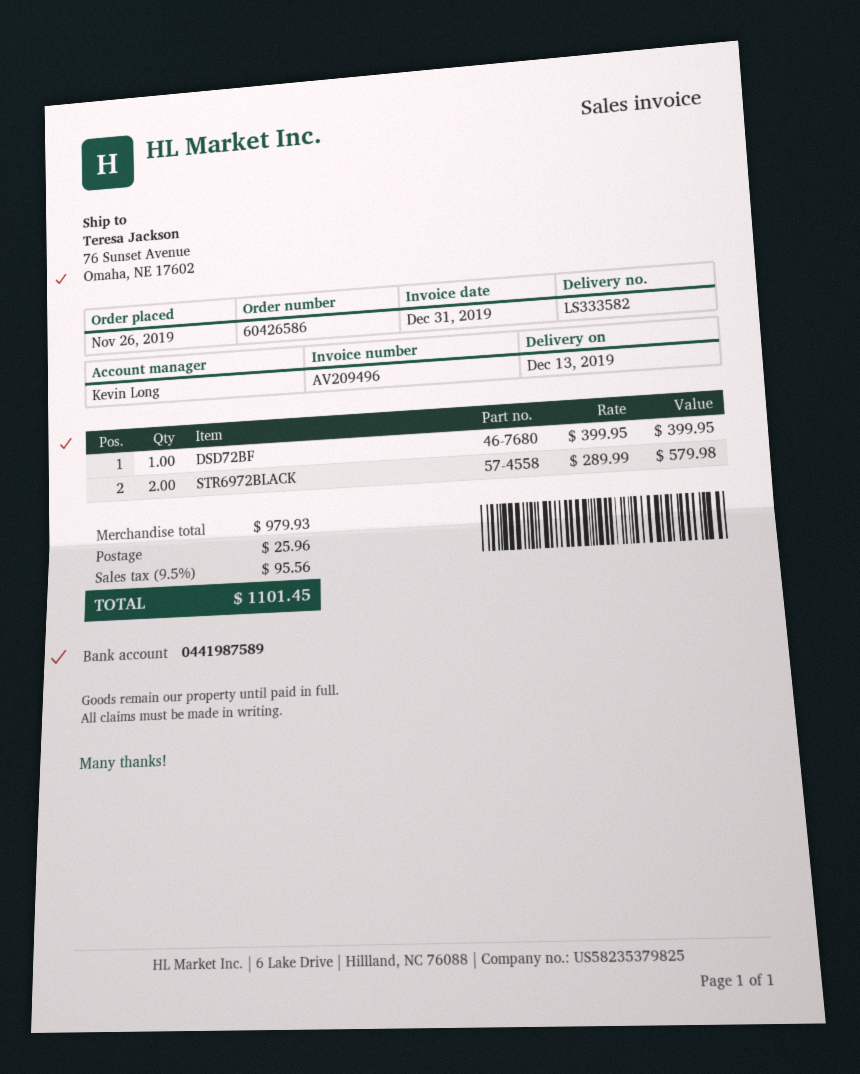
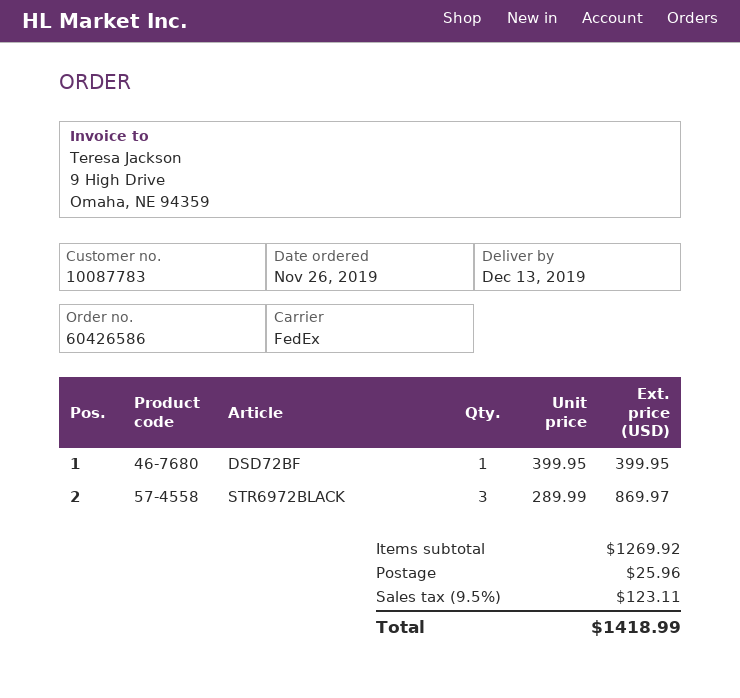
STR6972BLACK: 2 x 289.99 = 579.98 -> 3 x 289.99 = 869.97
subtotal: 979.93 -> 1269.92
tax: 9.5% = 95.56 -> 9.5% = 123.11
total: 1101.45 -> 1418.99

